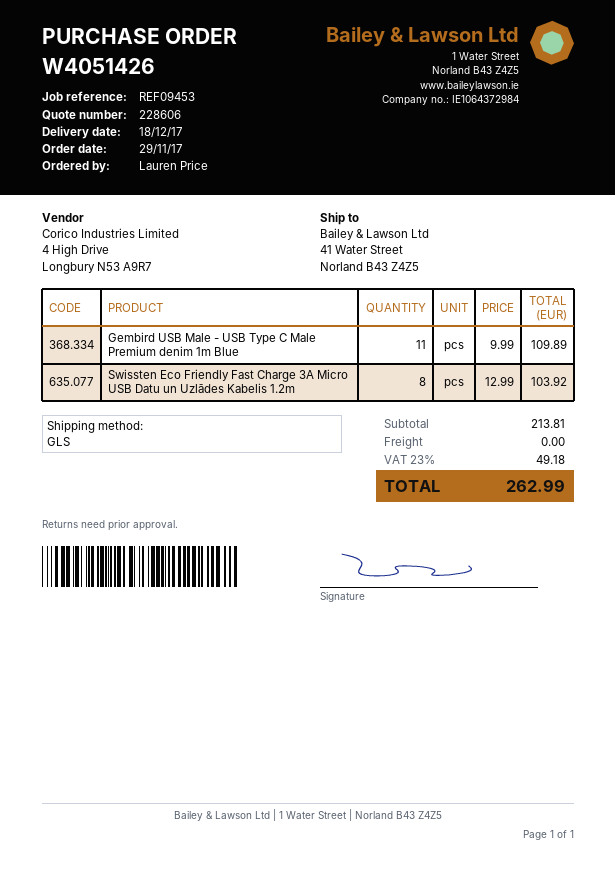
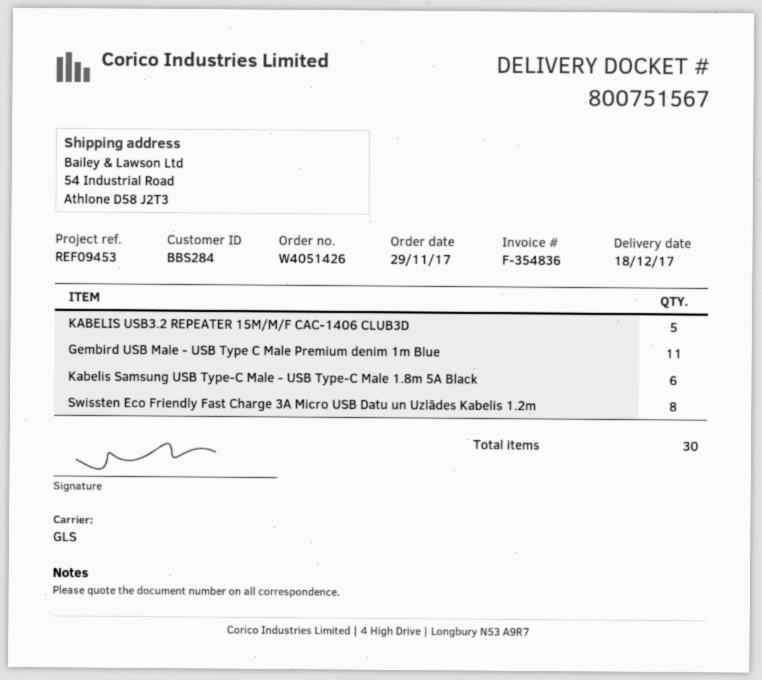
ship to: 41 Water Street, Norland B43 Z4Z5 -> 54 Industrial Road, Athlone D58 J2T3
KABELIS USB3.2 REPEATER 15M/M/F CAC-1406 CLUB3D: none -> 5
Kabelis Samsung USB Type-C Male - USB Type-C Male 1.8m 5A Black: none -> 6

